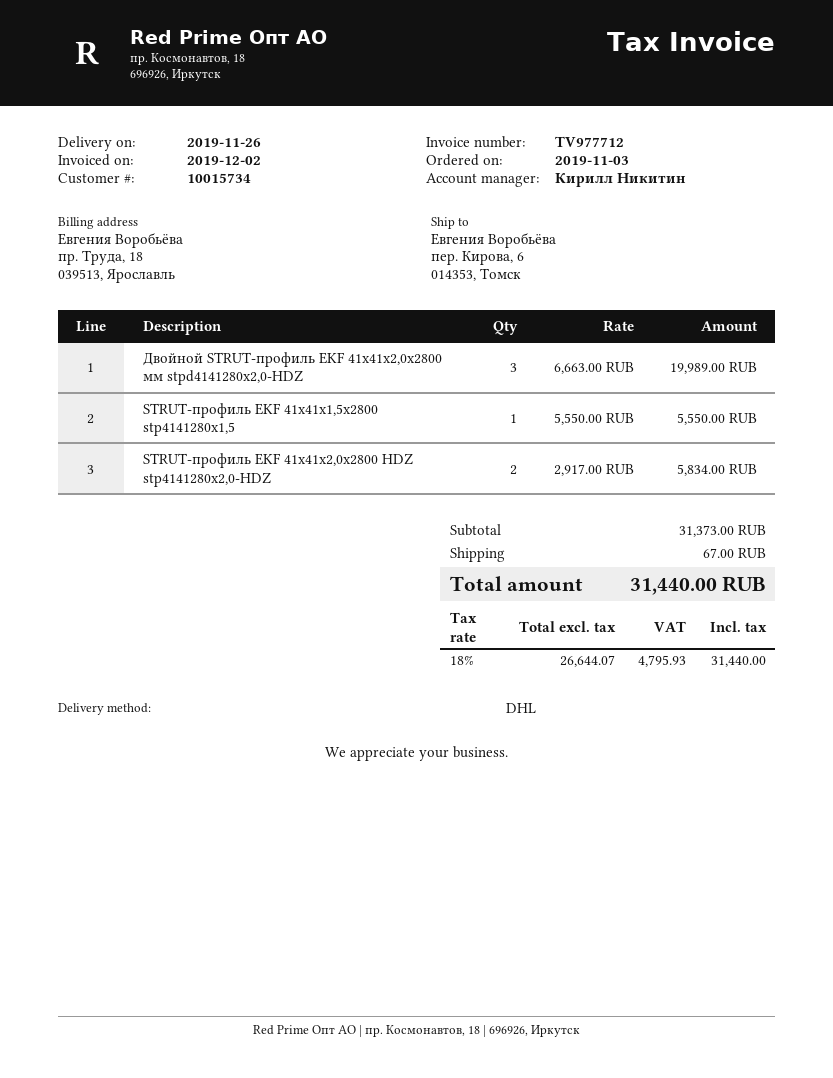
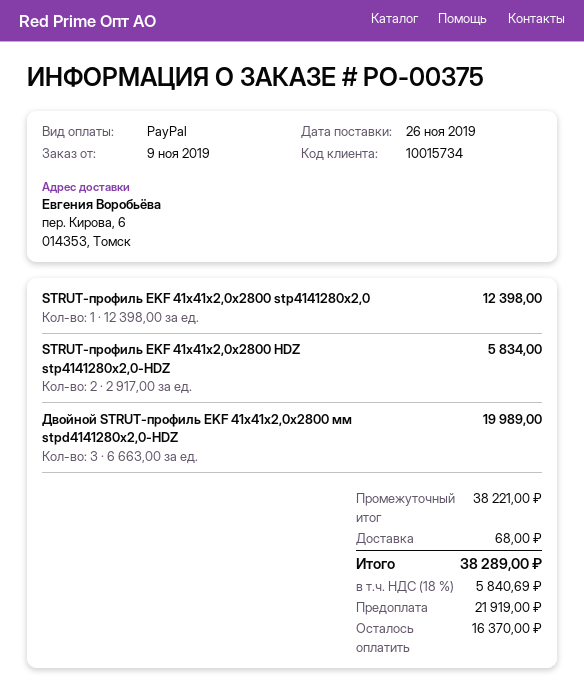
order date: 2019-11-03 -> 2019-11-09
STRUT-профиль EKF 41х41х1,5х2800 stp4141280x1,5: 1 x 5550.00 = 5550.00 -> none
STRUT-профиль EKF 41х41х2,0х2800 stp4141280x2,0: none -> 1 x 12398.00 = 12398.00
subtotal: 31373.00 -> 38221.00
shipping: 67.00 -> 68.00
tax: 18% = 4795.93 -> 18% = 5840.69
total: 31440.00 -> 38289.00

